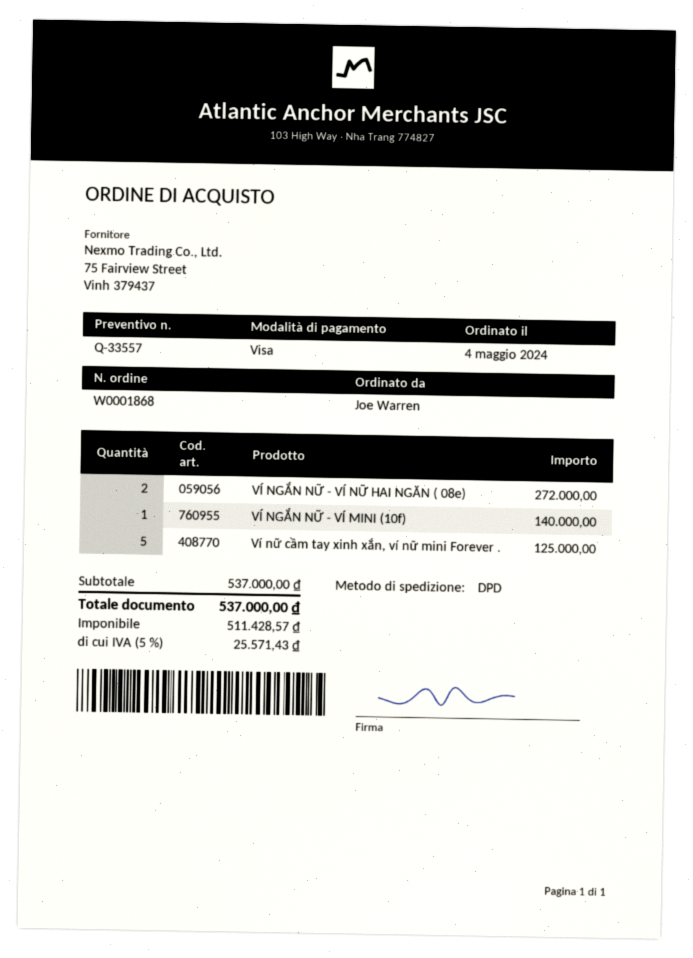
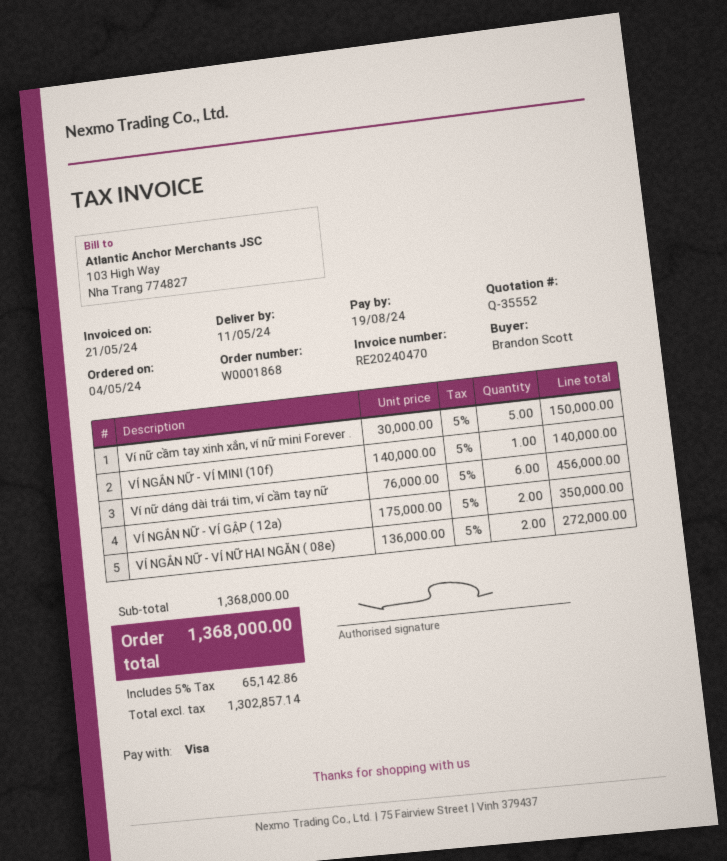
quote number: Q-33557 -> Q-35552
ordered by: Joe Warren -> Brandon Scott
Ví nữ cầm tay xinh xắn, ví nữ mini Forever .: 5 for 125000.00 -> 5 for 150000.00
Ví nữ dáng dài trái tim, ví cầm tay nữ: none -> 6 for 456000.00
VÍ NGẮN NỮ - VÍ GẬP ( 12a): none -> 2 for 350000.00
subtotal: 537000.00 -> 1368000.00
net: 511428.57 -> 1302857.14
tax: 5% = 25571.43 -> 5% = 65142.86
total: 537000.00 -> 1368000.00

